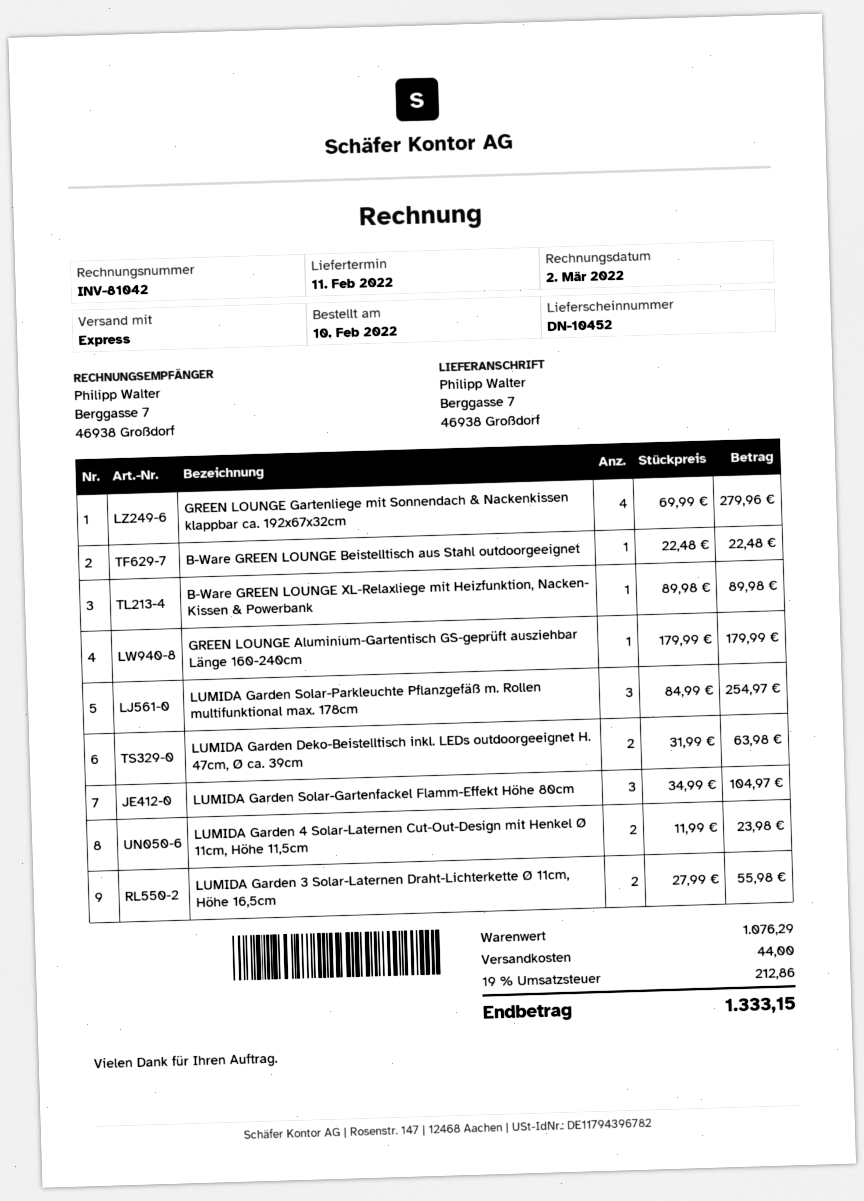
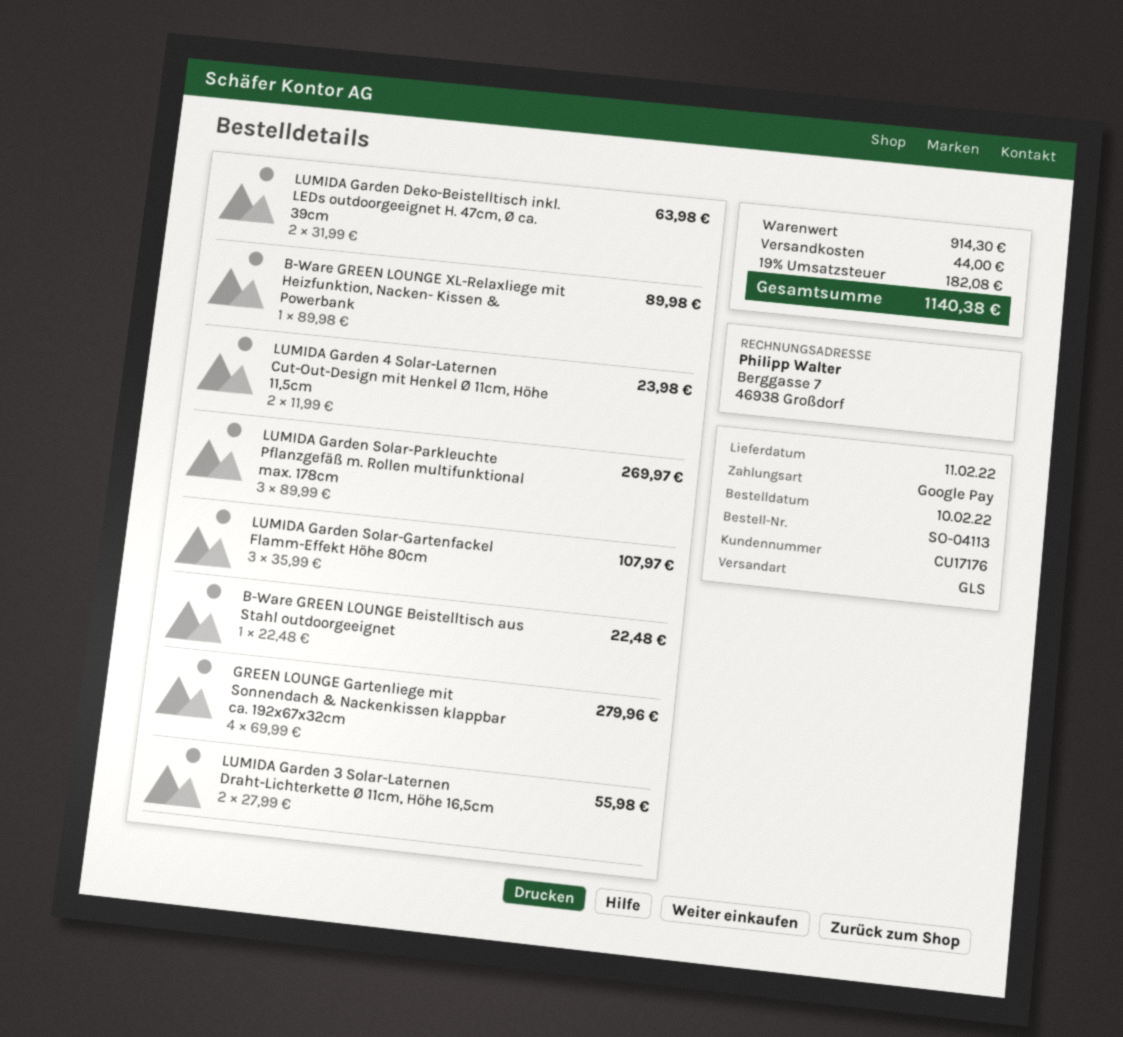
shipping method: express -> GLS
GREEN LOUNGE Aluminium-Gartentisch GS-geprüft ausziehbar Länge 160-240cm: 1 x 179.99 = 179.99 -> none
LUMIDA Garden Solar-Parkleuchte Pflanzgefäß m. Rollen multifunktional max. 178cm: 3 x 84.99 = 254.97 -> 3 x 89.99 = 269.97
LUMIDA Garden Solar-Gartenfackel Flamm-Effekt Höhe 80cm: 3 x 34.99 = 104.97 -> 3 x 35.99 = 107.97
subtotal: 1076.29 -> 914.30
tax: 19% = 212.86 -> 19% = 182.08
total: 1333.15 -> 1140.38

